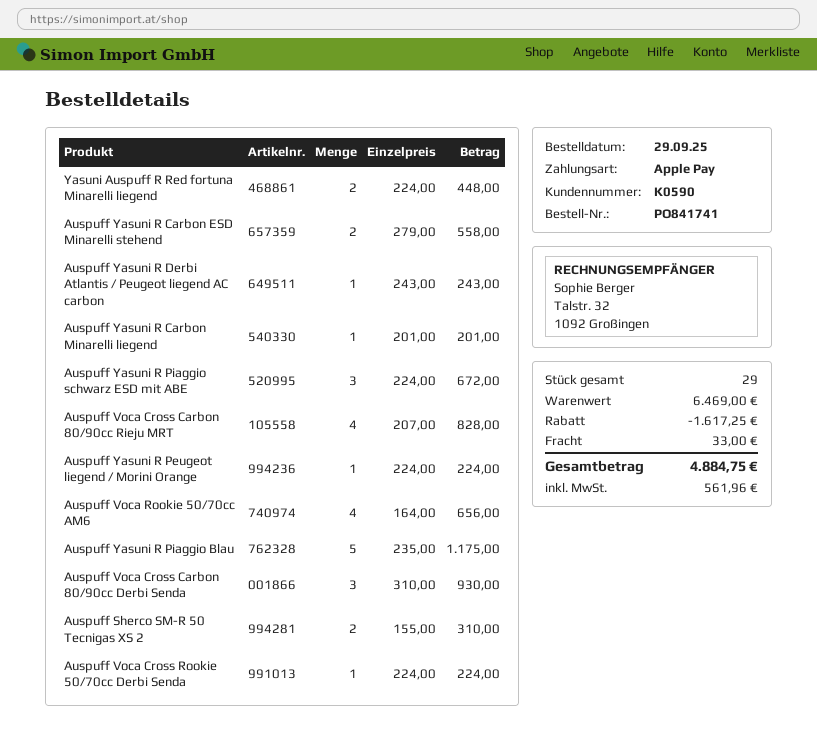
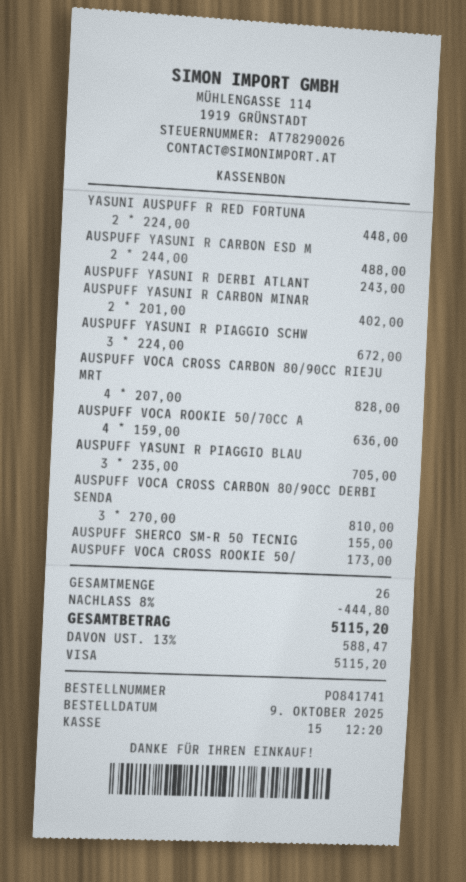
order date: 2025-09-29 -> 2025-10-09
payment method: Apple Pay -> Visa
Auspuff Yasuni R Carbon ESD Minarelli stehend: 2 x 279.00 = 558.00 -> 2 x 244.00 = 488.00
Auspuff Yasuni R Carbon Minarelli liegend: 1 x 201.00 = 201.00 -> 2 x 201.00 = 402.00
Auspuff Yasuni R Peugeot liegend / Morini Orange: 1 x 224.00 = 224.00 -> none
Auspuff Voca Rookie 50/70cc AM6: 4 x 164.00 = 656.00 -> 4 x 159.00 = 636.00
Auspuff Yasuni R Piaggio Blau: 5 x 235.00 = 1175.00 -> 3 x 235.00 = 705.00
Auspuff Voca Cross Carbon 80/90cc Derbi Senda: 3 x 310.00 = 930.00 -> 3 x 270.00 = 810.00
Auspuff Sherco SM-R 50 Tecnigas XS 2: 2 x 155.00 = 310.00 -> 1 x 155.00 = 155.00
Auspuff Voca Cross Rookie 50/70cc Derbi Senda: 1 x 224.00 = 224.00 -> 1 x 173.00 = 173.00
total quantity: 29 -> 26
discount: 1617.25 -> 444.80
shipping: 33.00 -> none
tax: 561.96 -> 588.47
total: 4884.75 -> 5115.20

